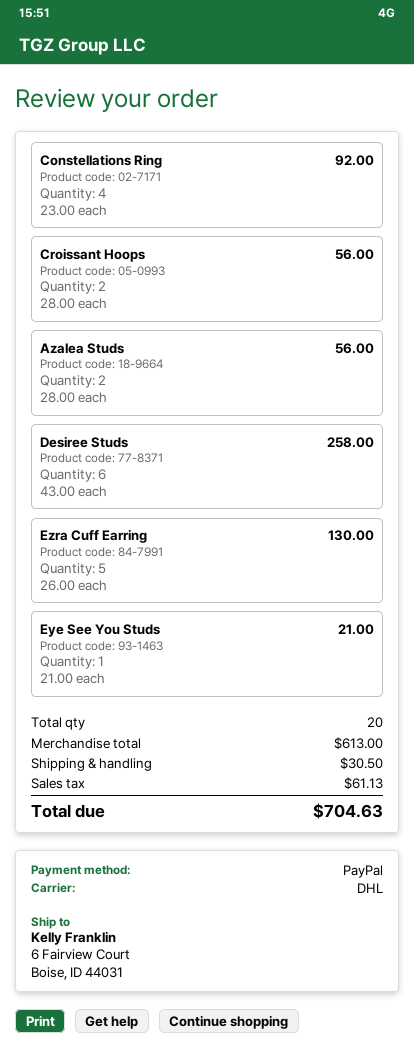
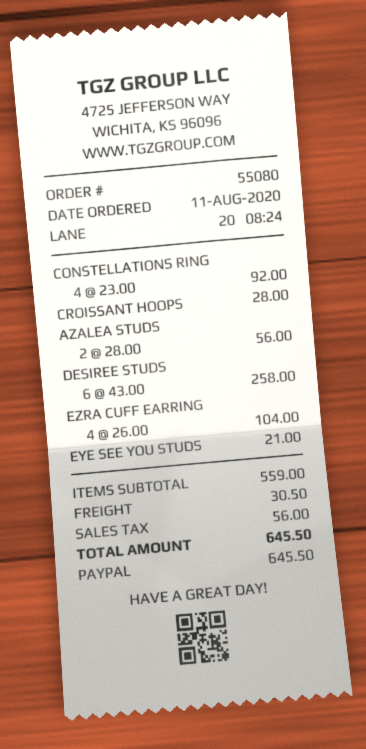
Croissant Hoops: 2 x 28.00 = 56.00 -> 1 x 28.00 = 28.00
Ezra Cuff Earring: 5 x 26.00 = 130.00 -> 4 x 26.00 = 104.00
subtotal: 613.00 -> 559.00
tax: 61.13 -> 56.00
total: 704.63 -> 645.50

